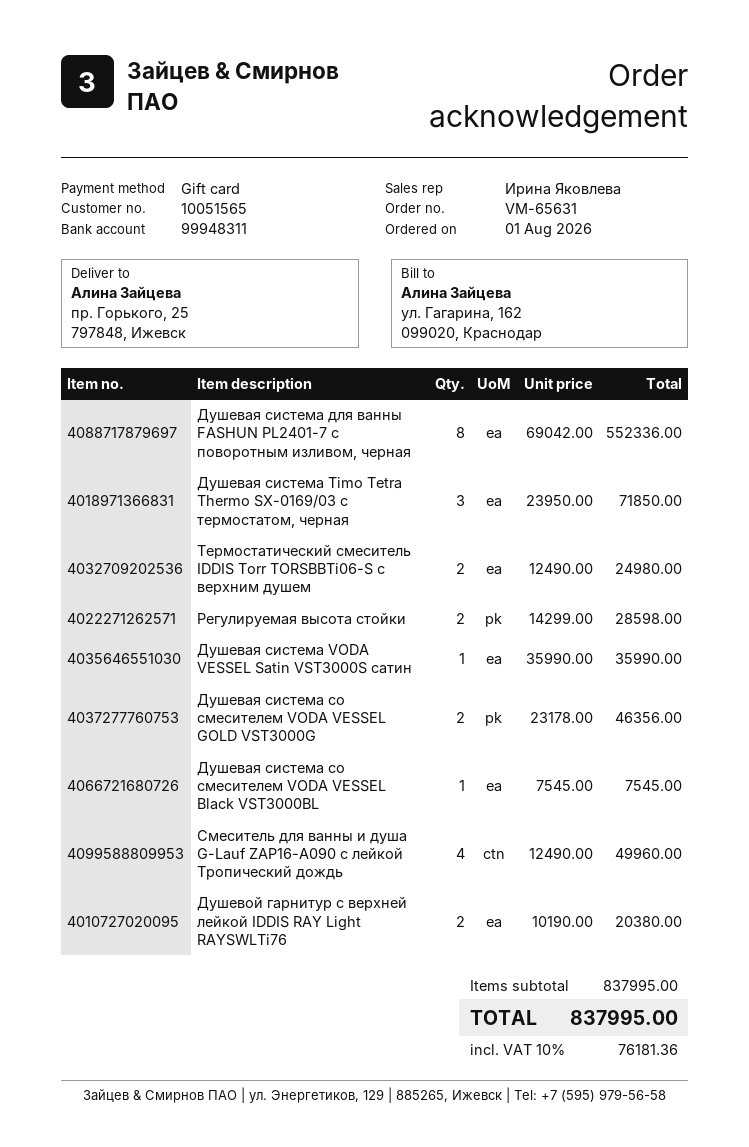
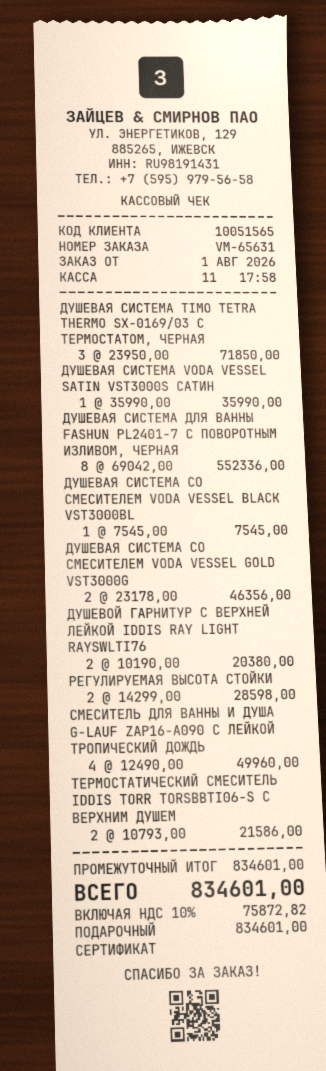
Термостатический смеситель IDDIS Torr TORSBBTi06-S с верхним душем: 2 x 12490.00 = 24980.00 -> 2 x 10793.00 = 21586.00
subtotal: 837995.00 -> 834601.00
tax: 10% = 76181.36 -> 10% = 75872.82
total: 837995.00 -> 834601.00

